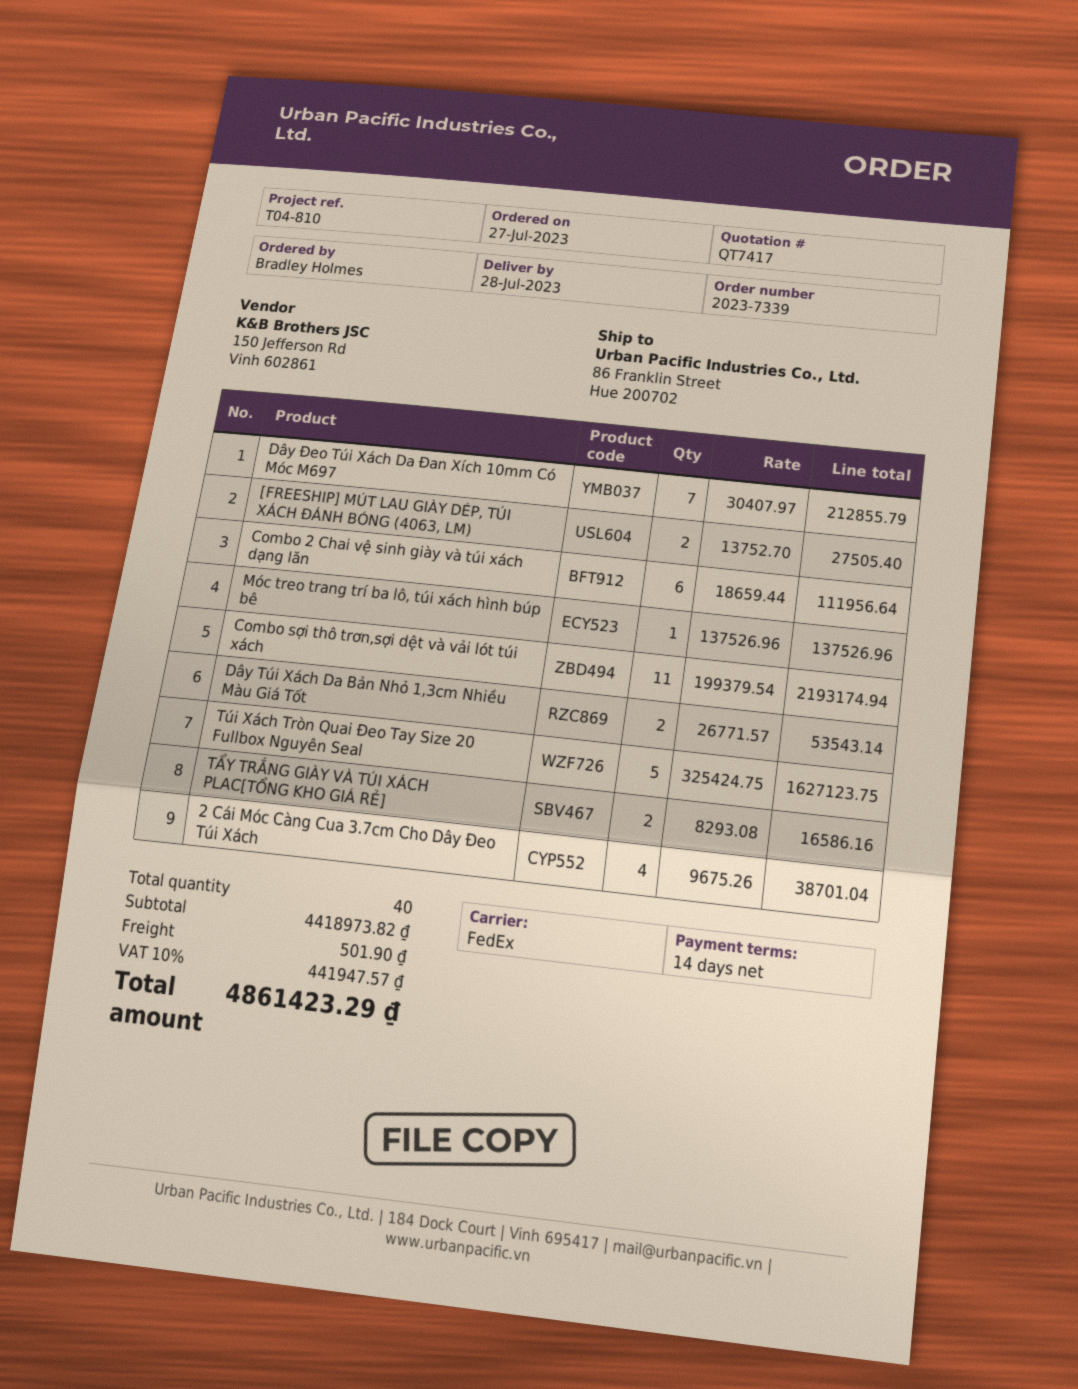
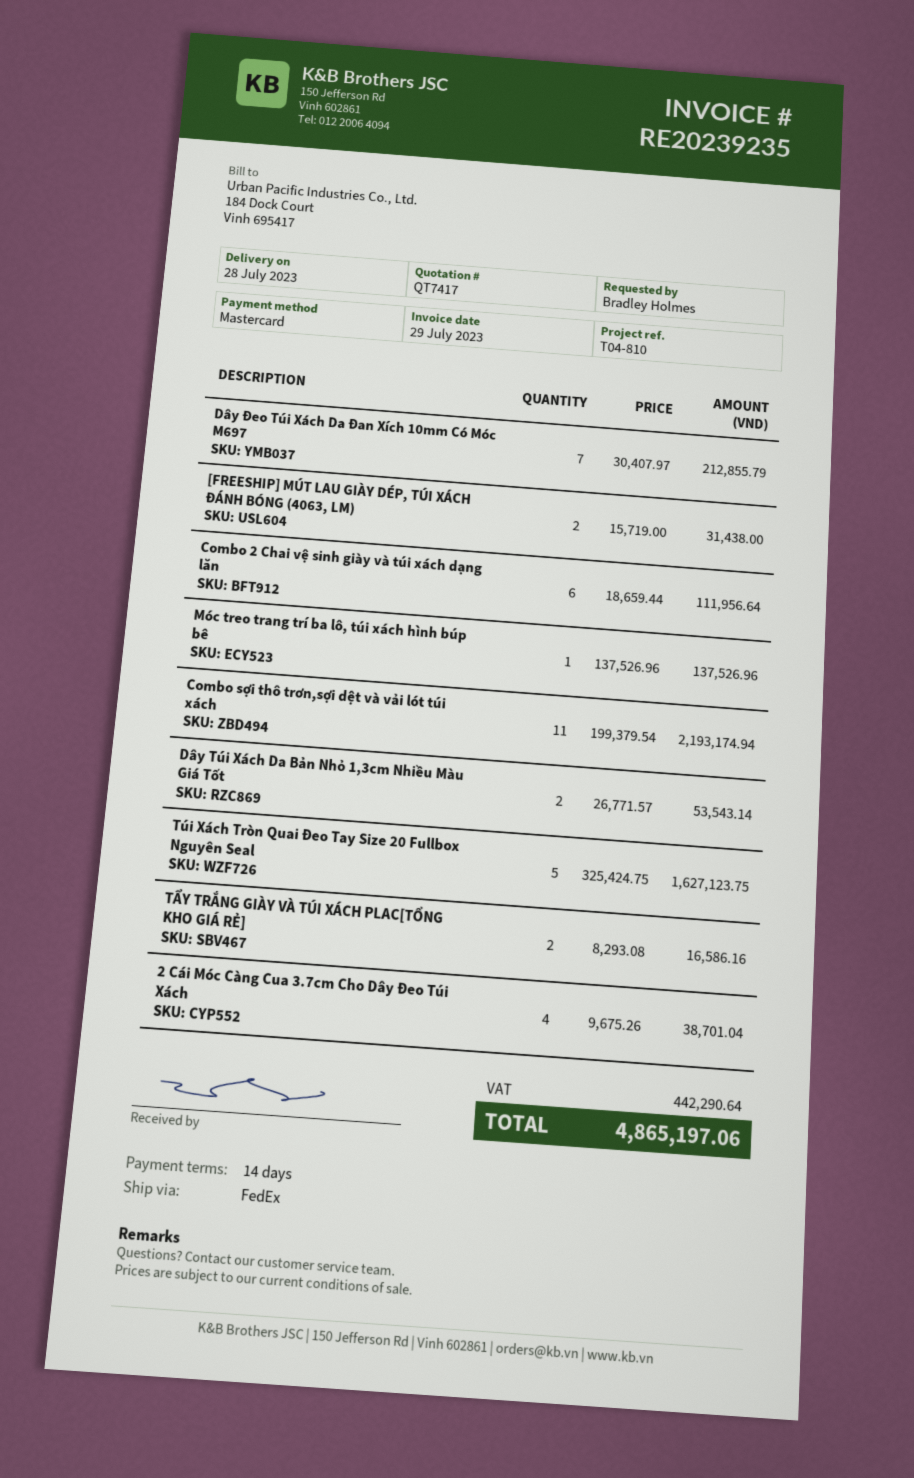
[FREESHIP] MÚT LAU GIÀY DÉP, TÚI XÁCH ĐÁNH BÓNG (4063, LM): 2 x 13752.70 = 27505.40 -> 2 x 15719.00 = 31438.00
shipping: 501.90 -> none
tax: 441947.57 -> 442290.64
total: 4861423.29 -> 4865197.06

